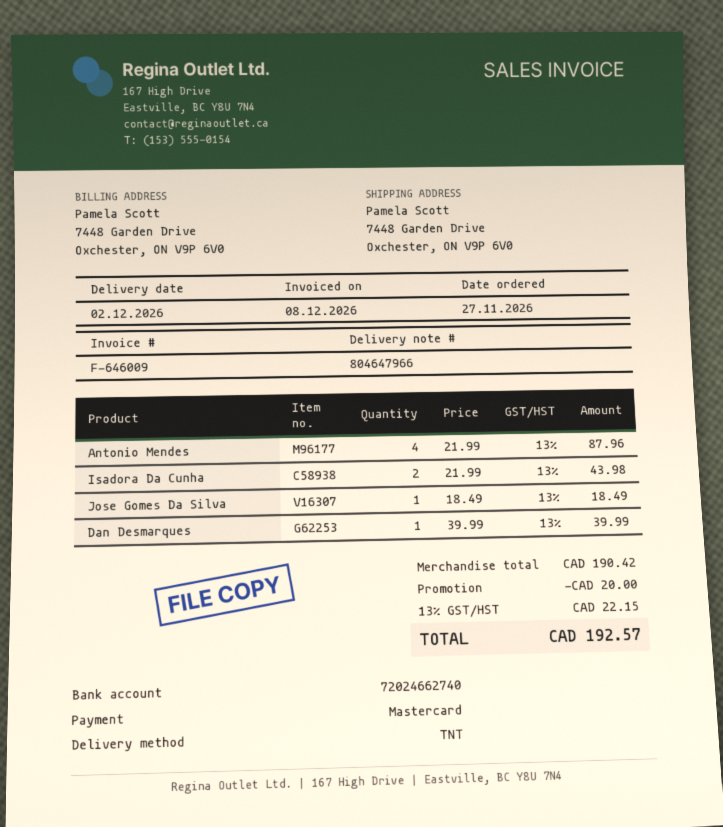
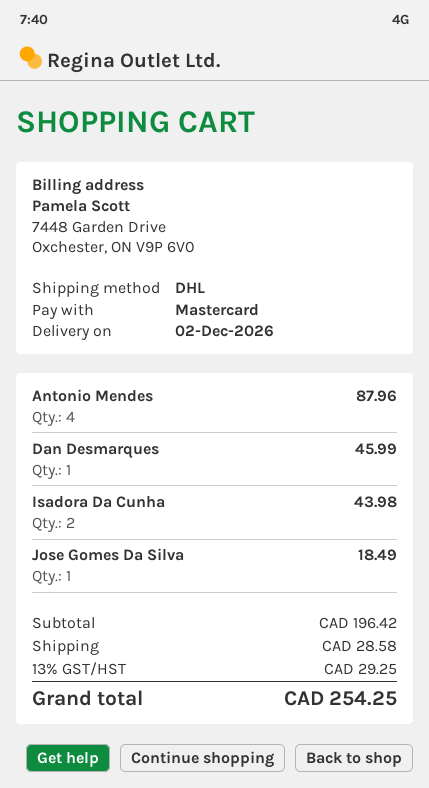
shipping method: TNT -> DHL
Dan Desmarques: 1 for 39.99 -> 1 for 45.99
subtotal: 190.42 -> 196.42
discount: 20.00 -> none
shipping: none -> 28.58
tax: 13% = 22.15 -> 13% = 29.25
total: 192.57 -> 254.25

